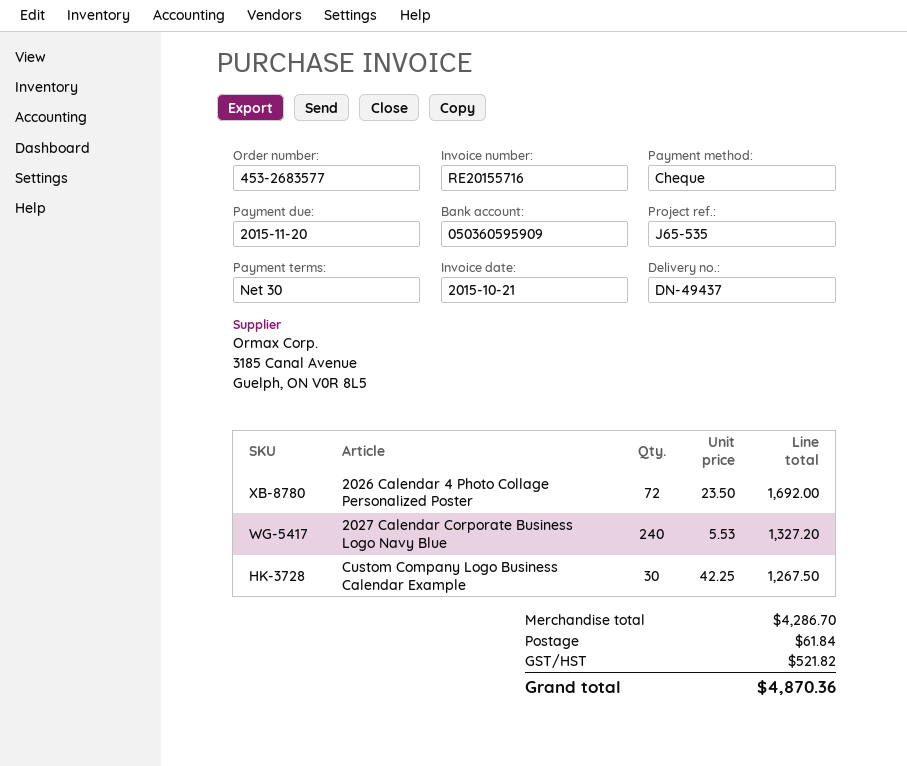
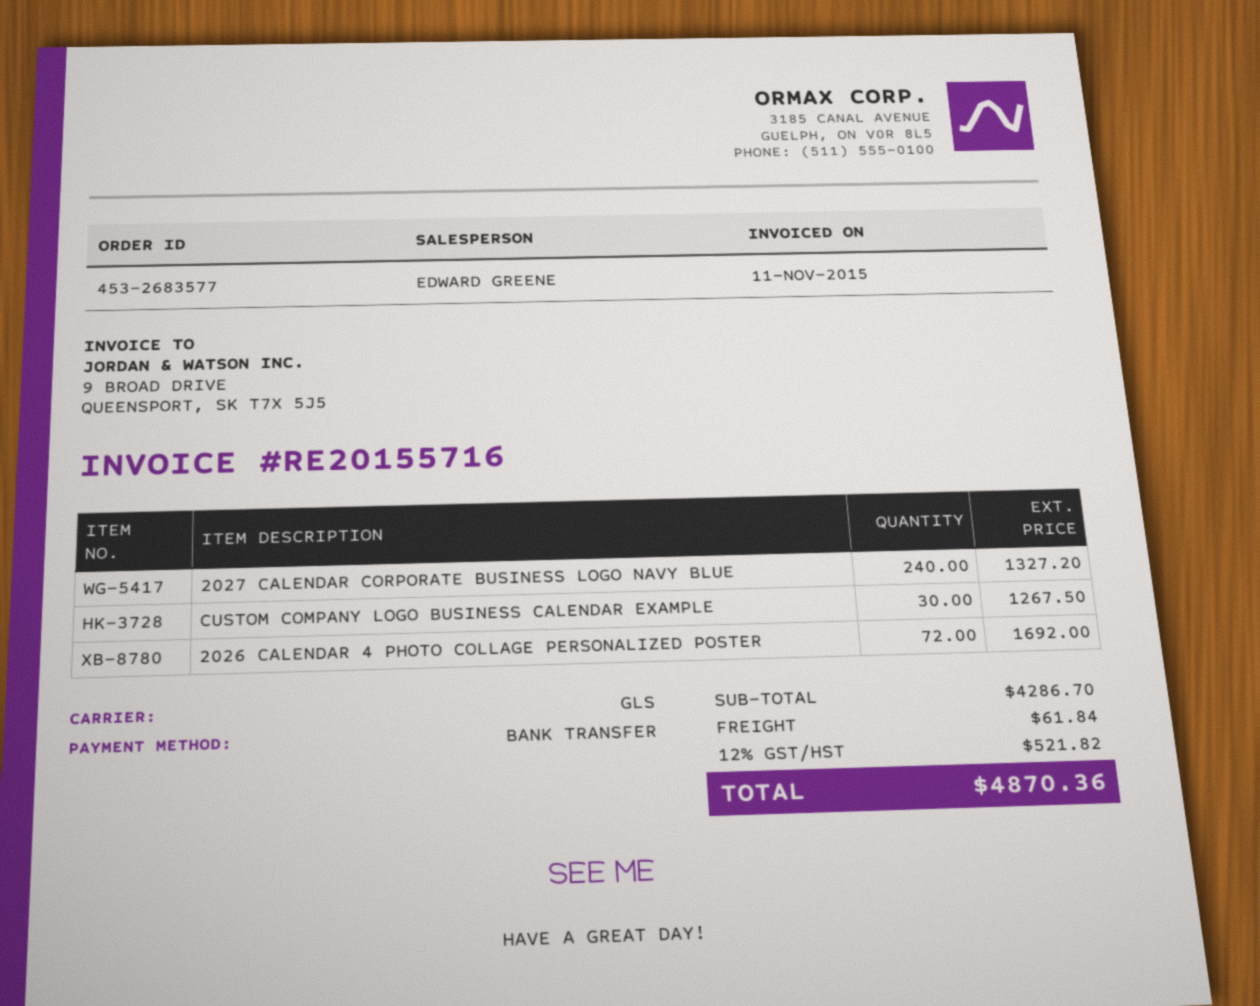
invoice date: 2015-10-21 -> 2015-11-11
payment method: cheque -> bank transfer

